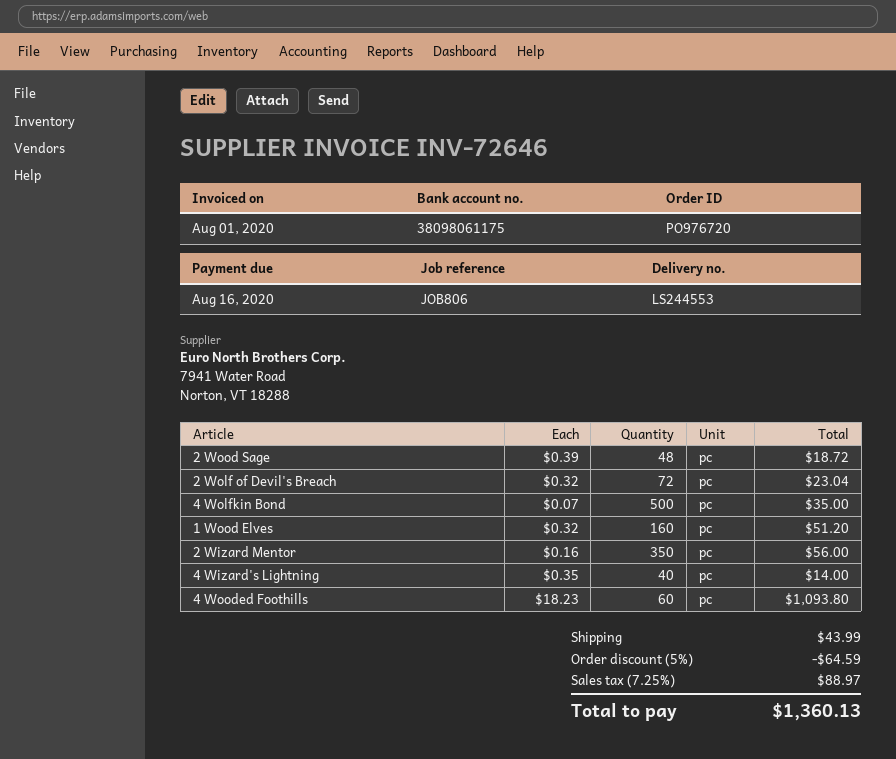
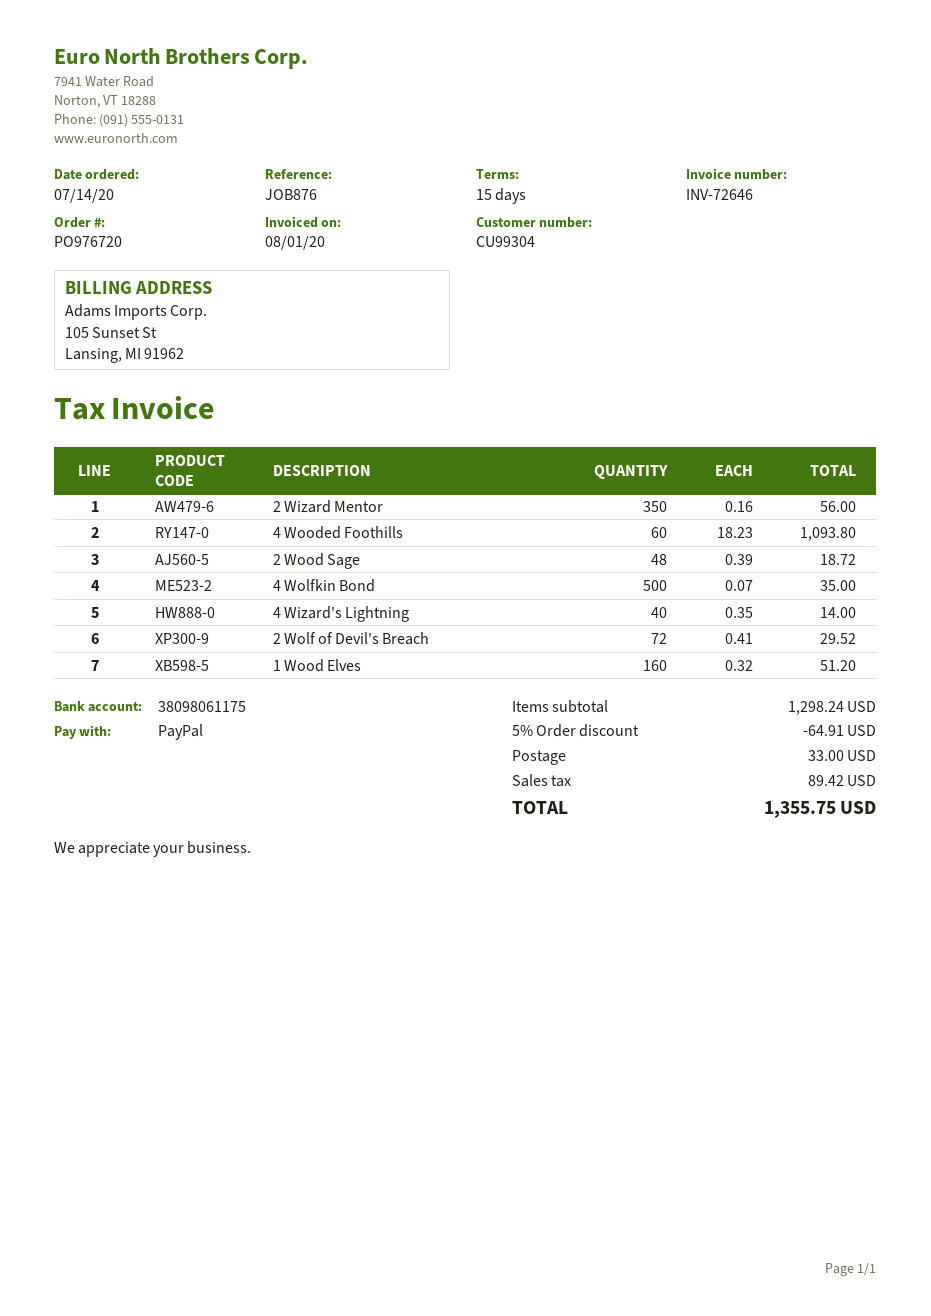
reference: JOB806 -> JOB876
2 Wolf of Devil's Breach: 72 x 0.32 = 23.04 -> 72 x 0.41 = 29.52
discount: 5% = 64.59 -> 5% = 64.91
shipping: 43.99 -> 33.00
tax: 88.97 -> 89.42
total: 1360.13 -> 1355.75

